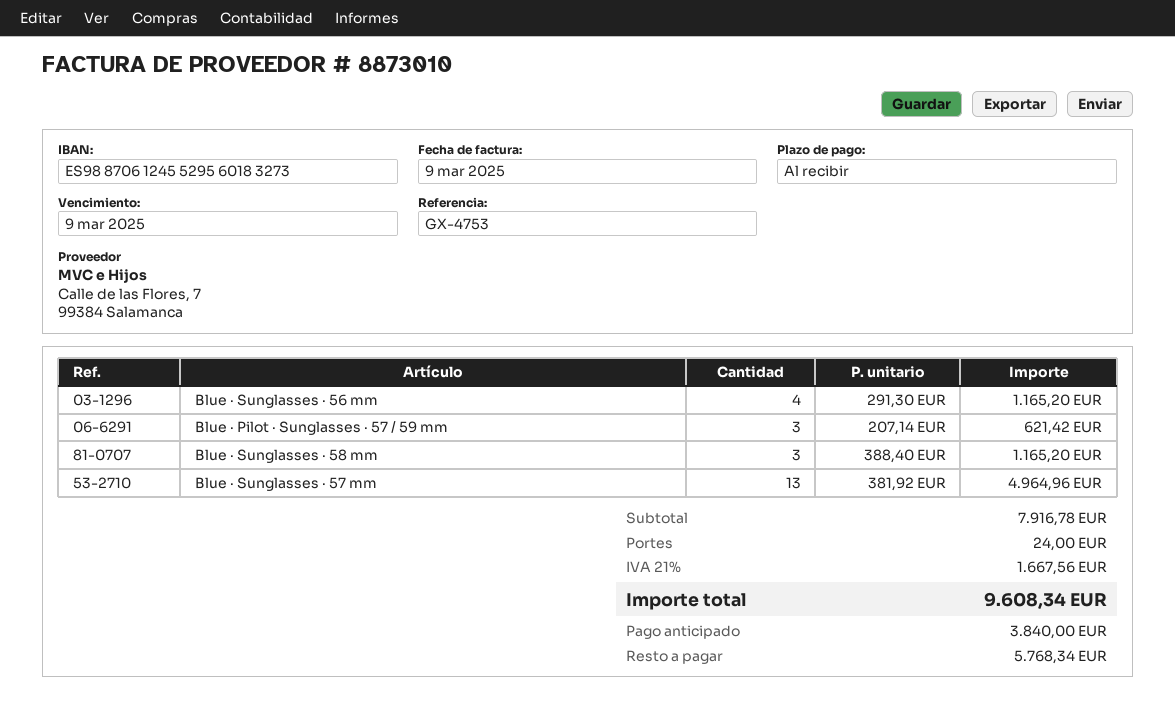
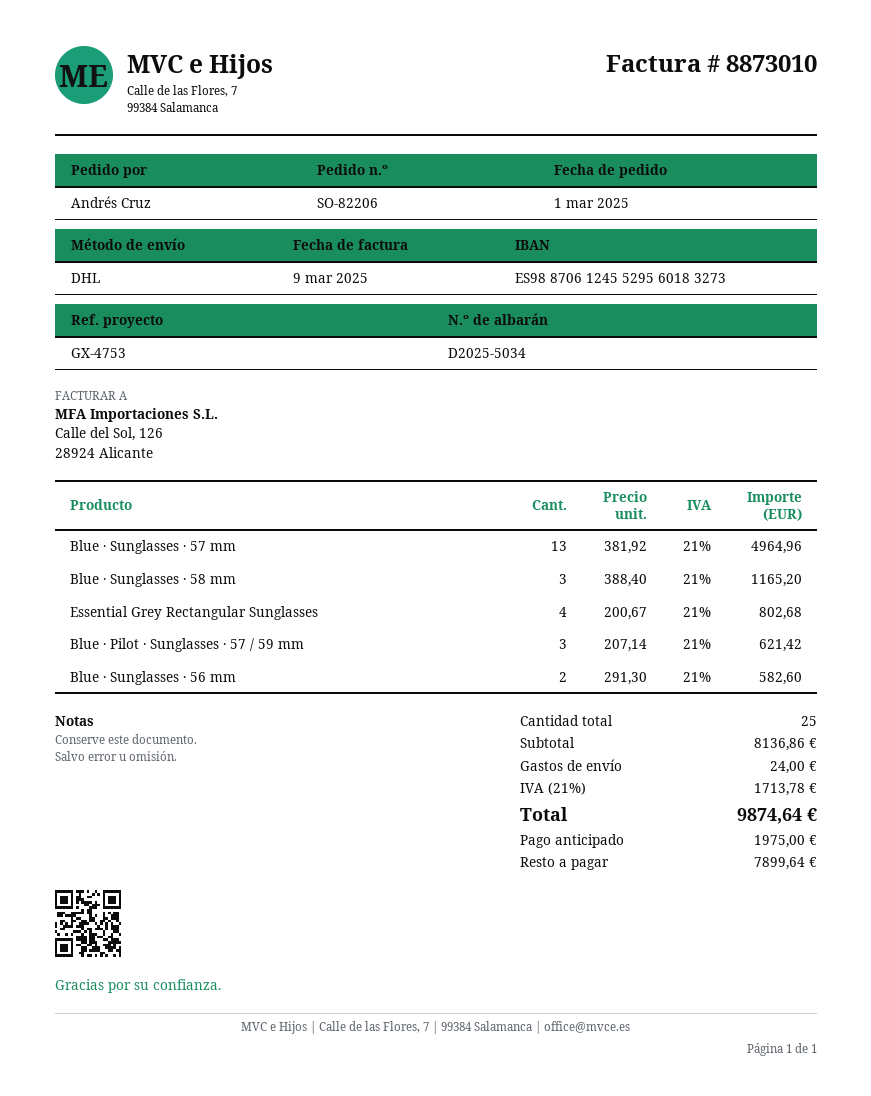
Blue · Sunglasses · 56 mm: 4 x 291.30 = 1165.20 -> 2 x 291.30 = 582.60
Essential Grey Rectangular Sunglasses: none -> 4 x 200.67 = 802.68
subtotal: 7916.78 -> 8136.86
tax: 21% = 1667.56 -> 21% = 1713.78
total: 9608.34 -> 9874.64
deposit: 3840.00 -> 1975.00
balance: 5768.34 -> 7899.64

